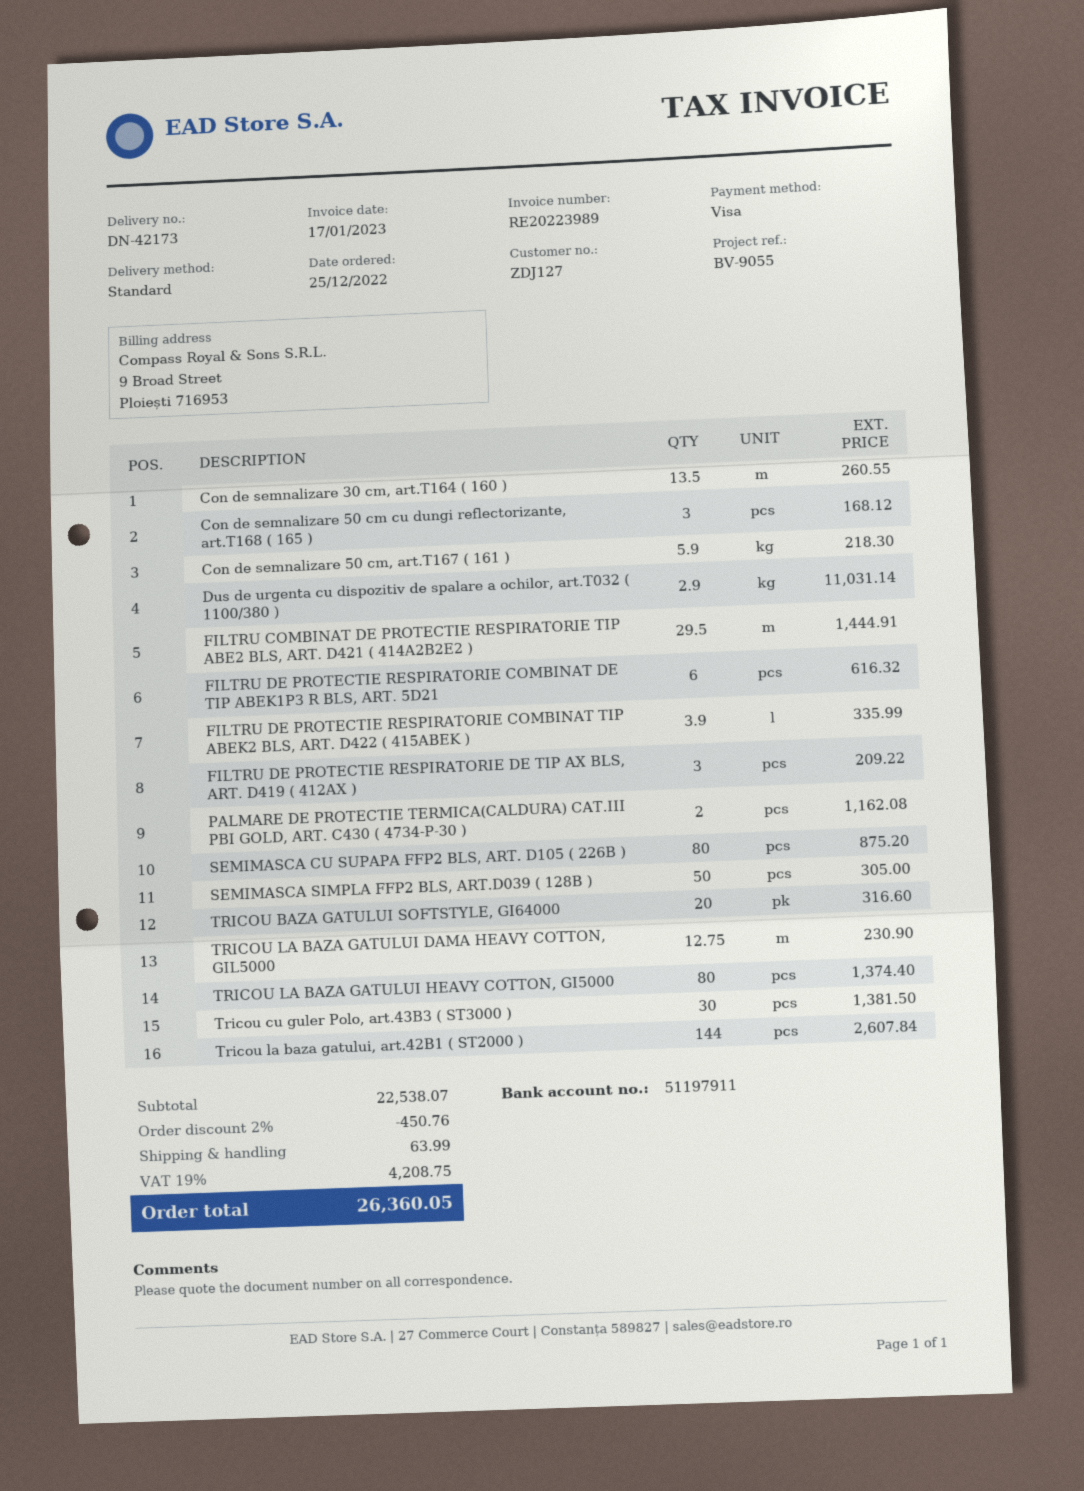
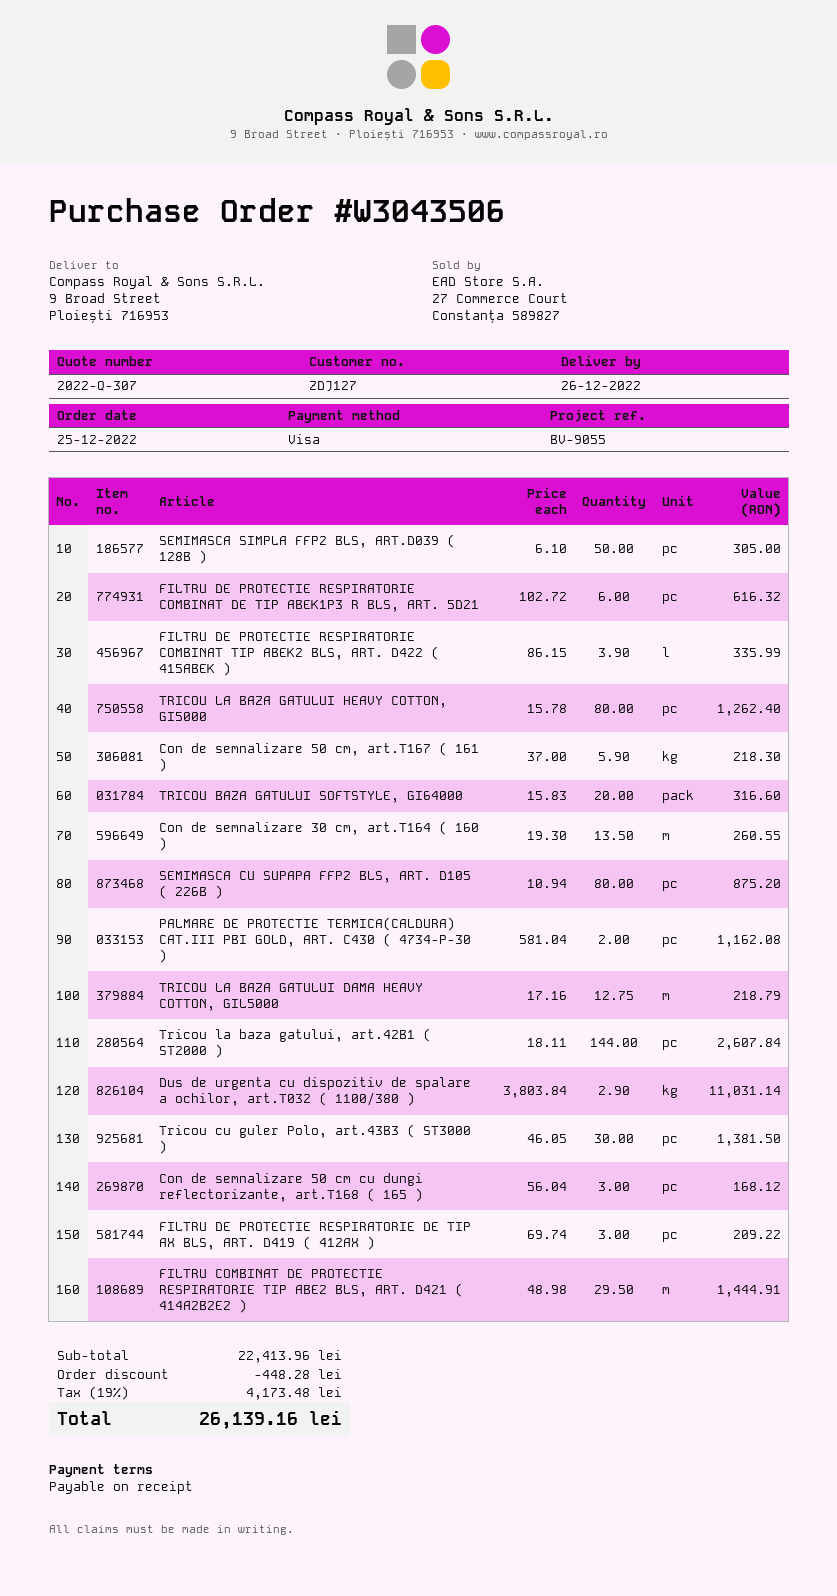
TRICOU LA BAZA GATULUI DAMA HEAVY COTTON, GIL5000: 12.75 for 230.90 -> 12.75 for 218.79
TRICOU LA BAZA GATULUI HEAVY COTTON, GI5000: 80 for 1374.40 -> 80 for 1262.40
subtotal: 22538.07 -> 22413.96
discount: 450.76 -> 448.28
shipping: 63.99 -> none
tax: 19% = 4208.75 -> 19% = 4173.48
total: 26360.05 -> 26139.16

